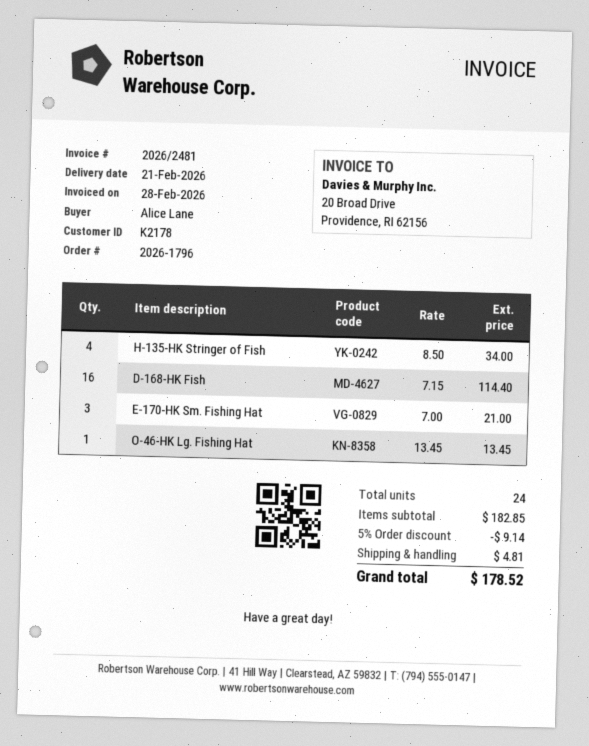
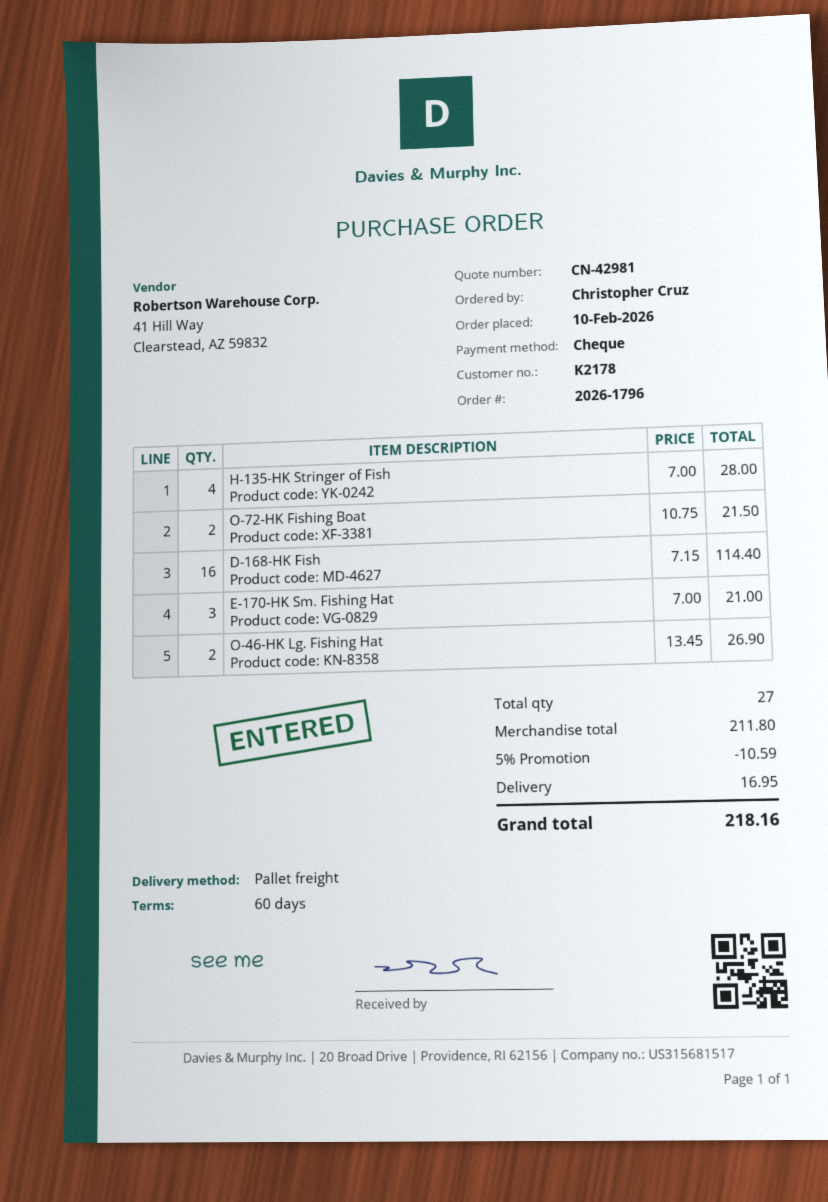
ordered by: Alice Lane -> Christopher Cruz
H-135-HK Stringer of Fish: 4 x 8.50 = 34.00 -> 4 x 7.00 = 28.00
O-46-HK Lg. Fishing Hat: 1 x 13.45 = 13.45 -> 2 x 13.45 = 26.90
O-72-HK Fishing Boat: none -> 2 x 10.75 = 21.50
total quantity: 24 -> 27
subtotal: 182.85 -> 211.80
discount: 5% = 9.14 -> 5% = 10.59
shipping: 4.81 -> 16.95
total: 178.52 -> 218.16

